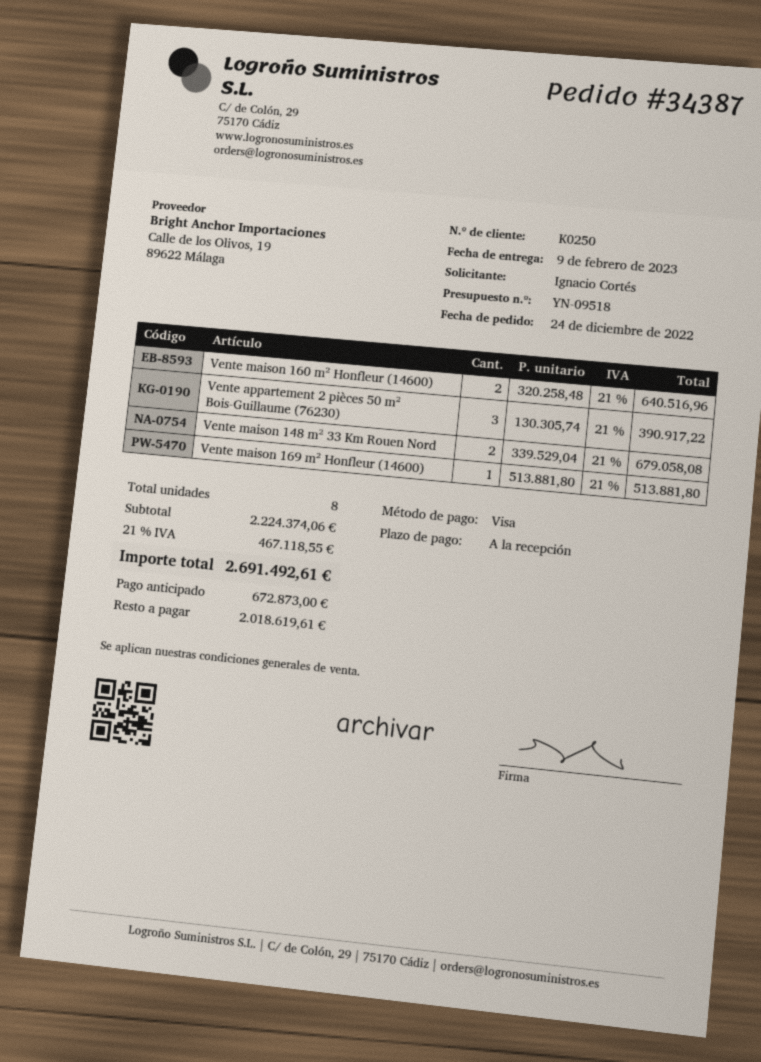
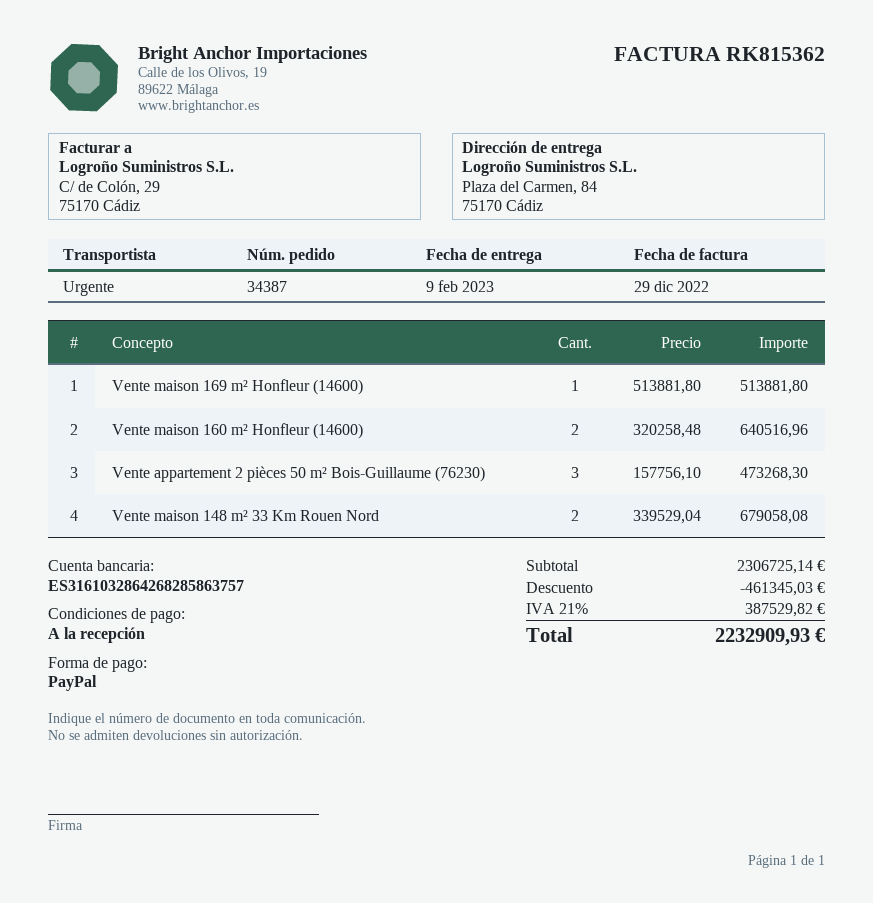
payment method: Visa -> PayPal
Vente appartement 2 pièces 50 m² Bois-Guillaume (76230): 3 x 130305.74 = 390917.22 -> 3 x 157756.10 = 473268.30
subtotal: 2224374.06 -> 2306725.14
discount: none -> 461345.03
tax: 21% = 467118.55 -> 21% = 387529.82
total: 2691492.61 -> 2232909.93

